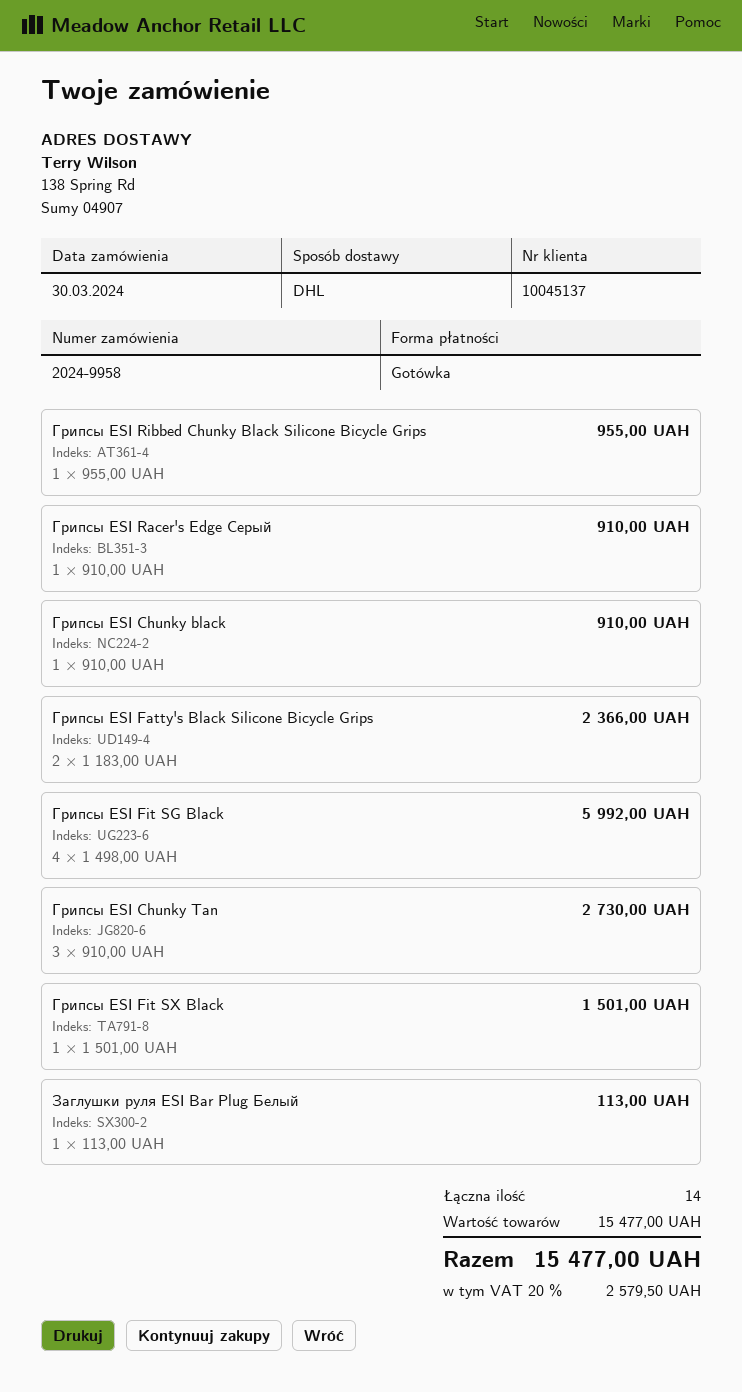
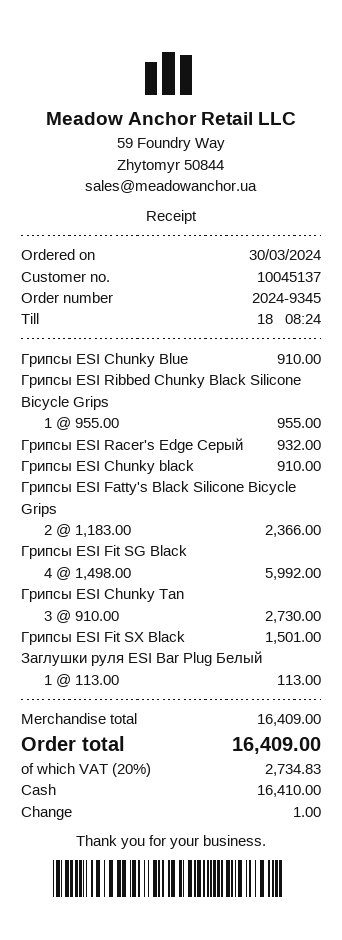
order number: 2024-9958 -> 2024-9345
Грипсы ESI Racer's Edge Серый: 1 x 910.00 = 910.00 -> 1 x 932.00 = 932.00
Грипсы ESI Chunky Blue: none -> 1 x 910.00 = 910.00
subtotal: 15477.00 -> 16409.00
tax: 20% = 2579.50 -> 20% = 2734.83
total: 15477.00 -> 16409.00

